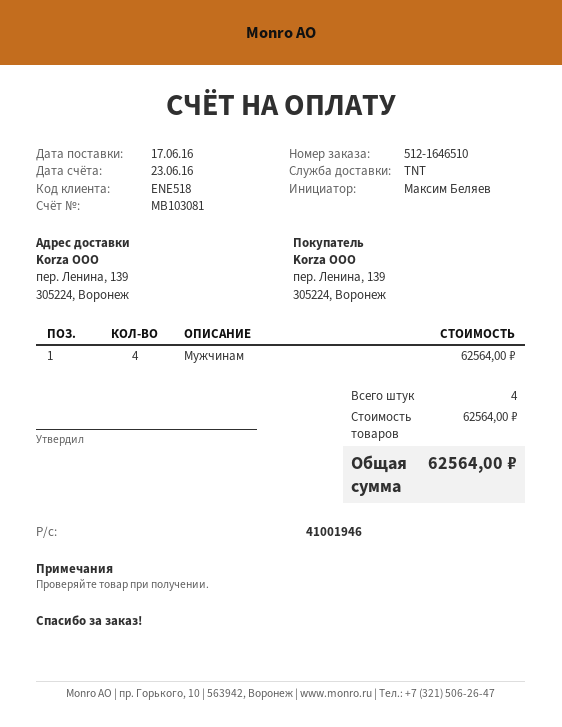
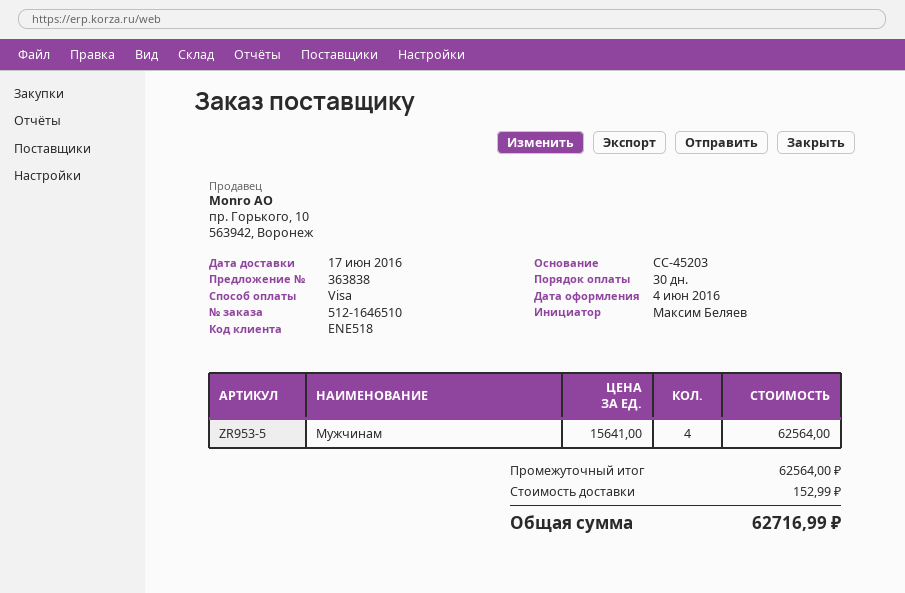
shipping: none -> 152.99
total: 62564.00 -> 62716.99

